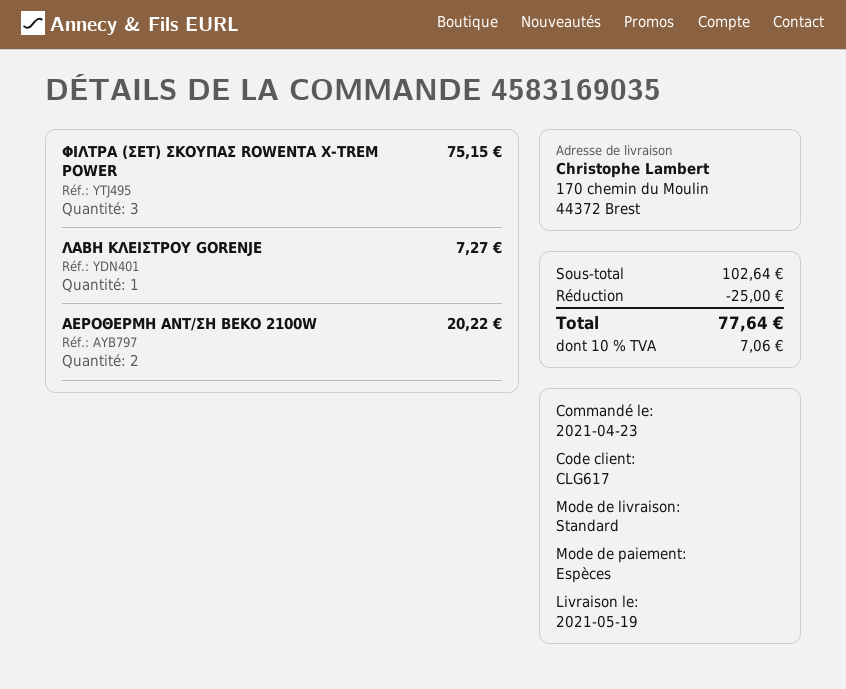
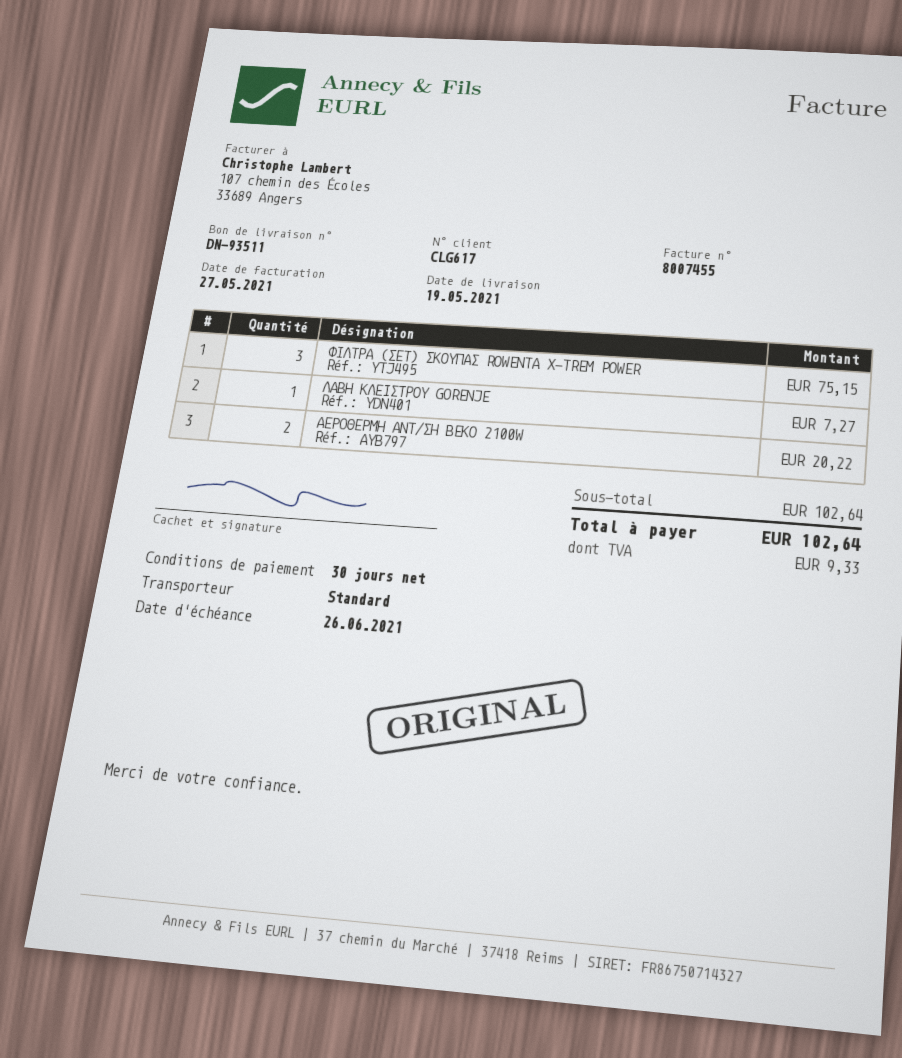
discount: 25.00 -> none
tax: 7.06 -> 9.33
total: 77.64 -> 102.64

